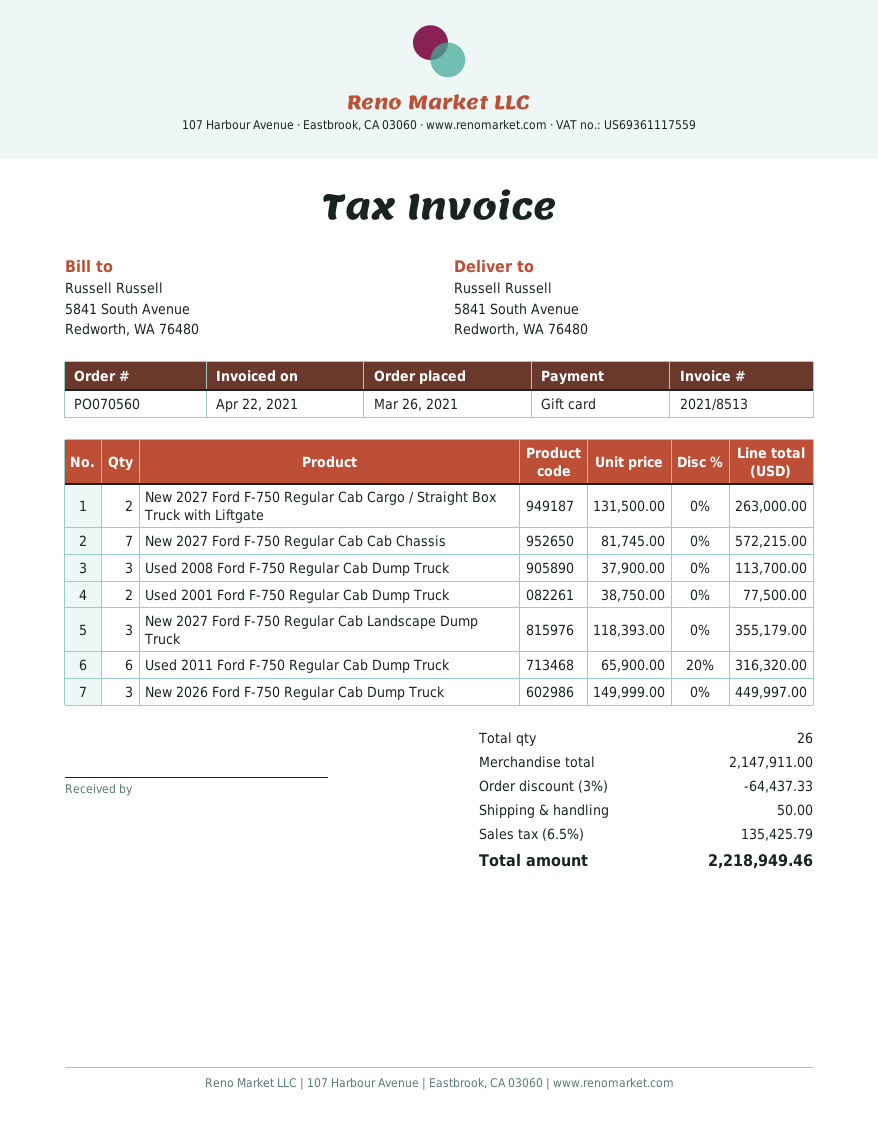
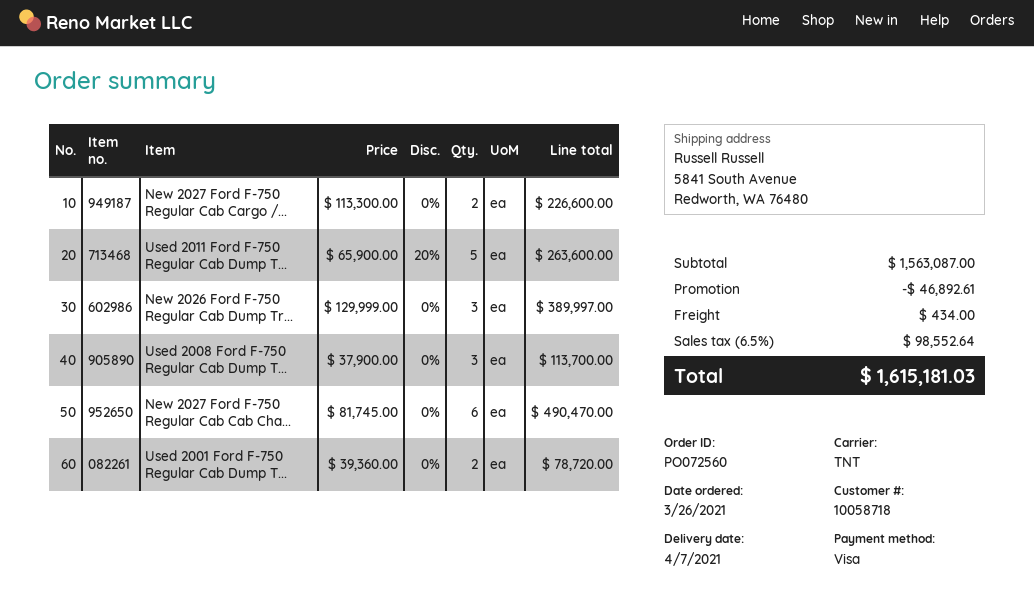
order number: PO070560 -> PO072560
payment method: gift card -> Visa
New 2027 Ford F-750 Regular Cab Cargo / Straight Box Truck with Liftgate: 2 x 131500.00 = 263000.00 -> 2 x 113300.00 = 226600.00
New 2027 Ford F-750 Regular Cab Cab Chassis: 7 x 81745.00 = 572215.00 -> 6 x 81745.00 = 490470.00
Used 2001 Ford F-750 Regular Cab Dump Truck: 2 x 38750.00 = 77500.00 -> 2 x 39360.00 = 78720.00
New 2027 Ford F-750 Regular Cab Landscape Dump Truck: 3 x 118393.00 = 355179.00 -> none
Used 2011 Ford F-750 Regular Cab Dump Truck: 6 x 65900.00 - 20% = 316320.00 -> 5 x 65900.00 - 20% = 263600.00
New 2026 Ford F-750 Regular Cab Dump Truck: 3 x 149999.00 = 449997.00 -> 3 x 129999.00 = 389997.00
subtotal: 2147911.00 -> 1563087.00
discount: 64437.33 -> 46892.61
shipping: 50.00 -> 434.00
tax: 6.5% = 135425.79 -> 6.5% = 98552.64
total: 2218949.46 -> 1615181.03

